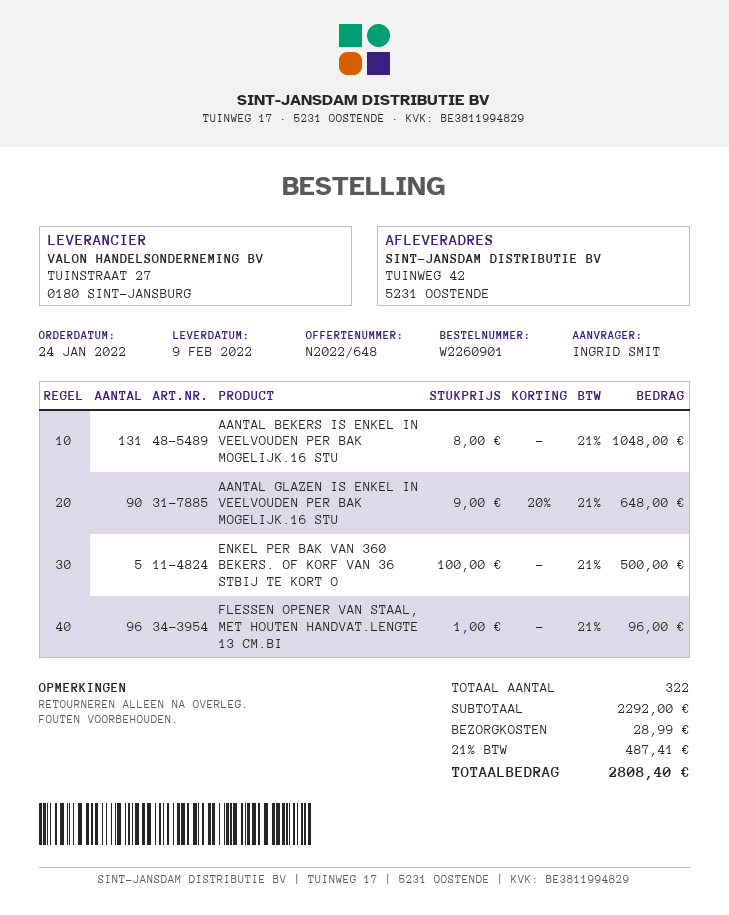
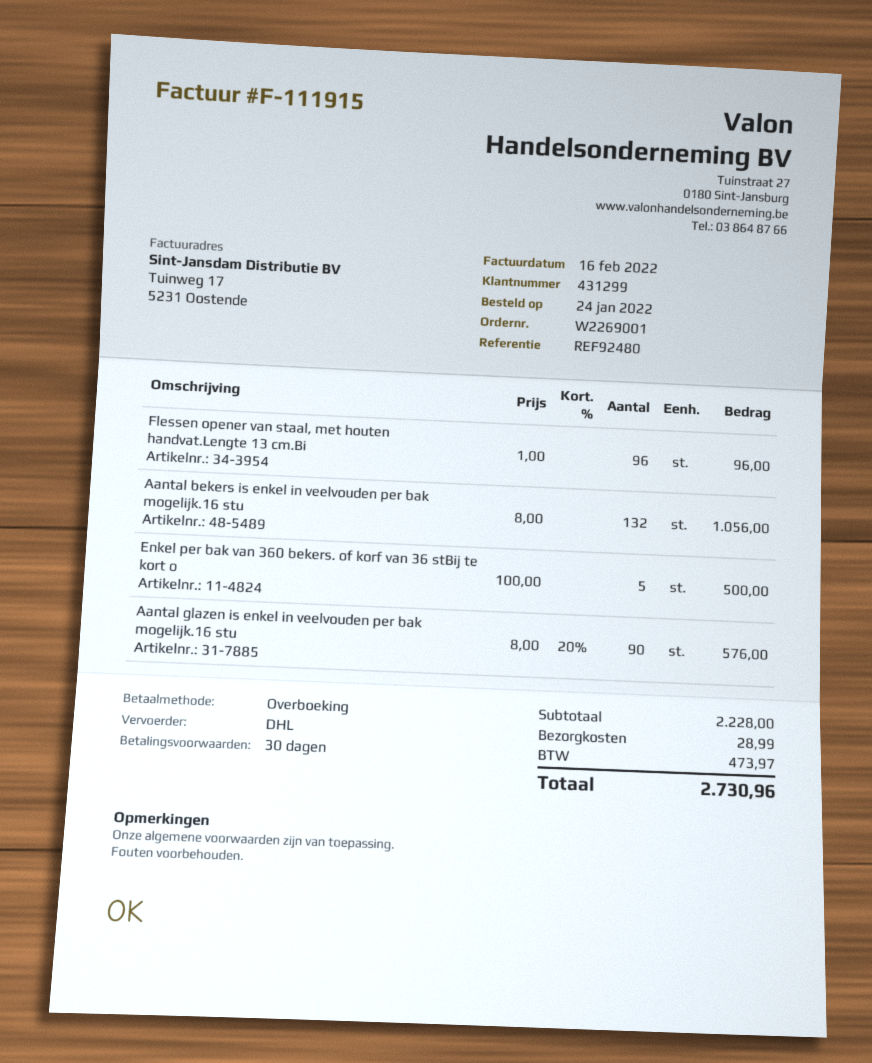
order number: W2260901 -> W2269001
AANTAL BEKERS IS ENKEL IN VEELVOUDEN PER BAK MOGELIJK.16 STU: 131 x 8.00 = 1048.00 -> 132 x 8.00 = 1056.00
AANTAL GLAZEN IS ENKEL IN VEELVOUDEN PER BAK MOGELIJK.16 STU: 90 x 9.00 - 20% = 648.00 -> 90 x 8.00 - 20% = 576.00
subtotal: 2292.00 -> 2228.00
tax: 487.41 -> 473.97
total: 2808.40 -> 2730.96

